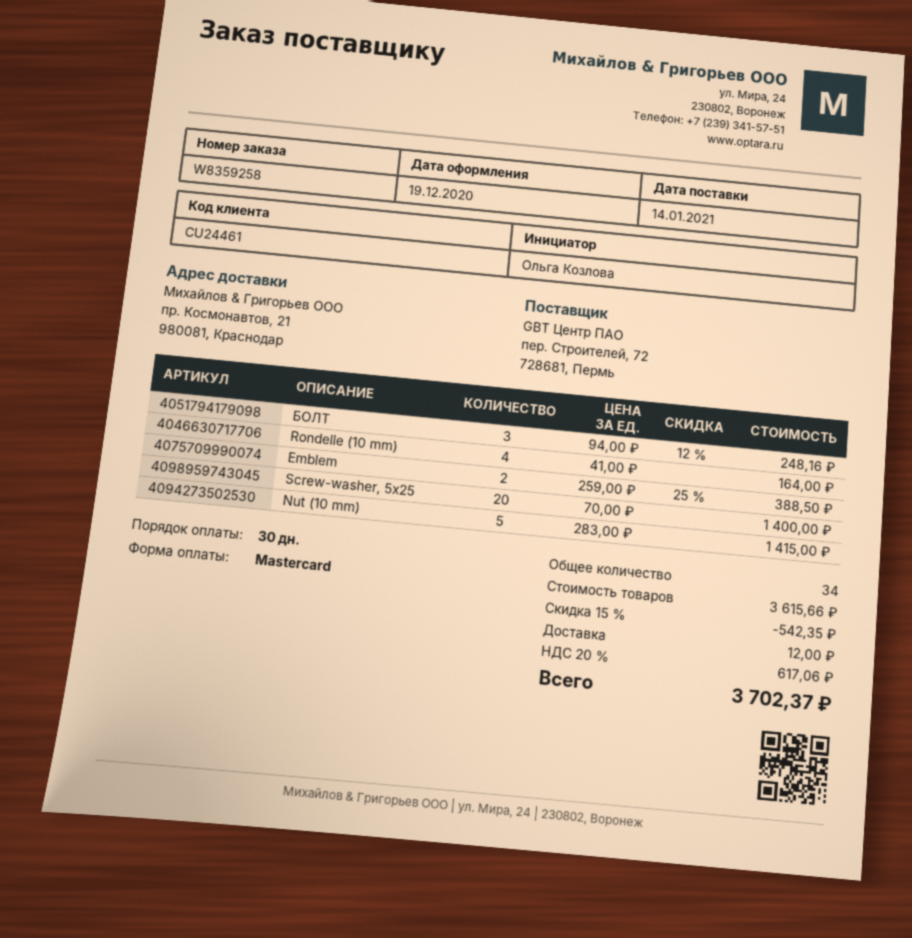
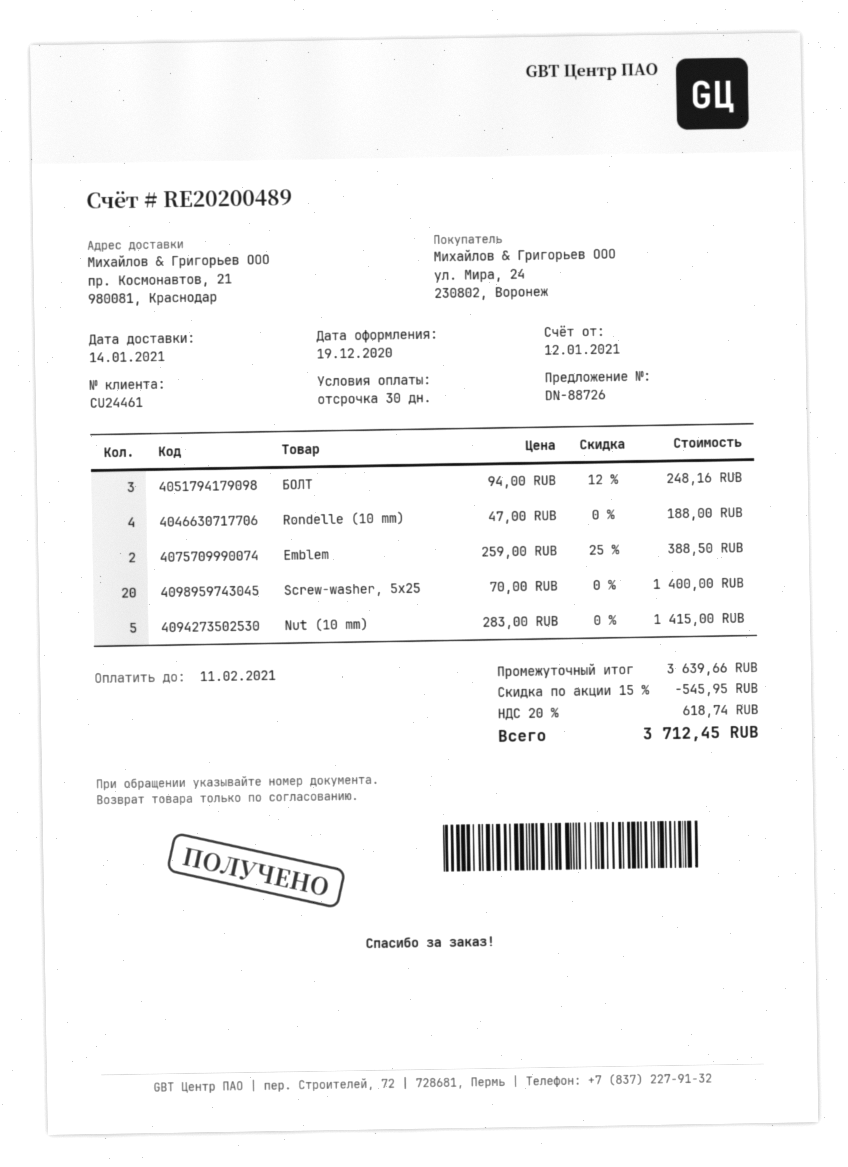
Rondelle (10 mm): 4 x 41.00 = 164.00 -> 4 x 47.00 = 188.00
subtotal: 3615.66 -> 3639.66
discount: 15% = 542.35 -> 15% = 545.95
shipping: 12.00 -> none
tax: 20% = 617.06 -> 20% = 618.74
total: 3702.37 -> 3712.45

